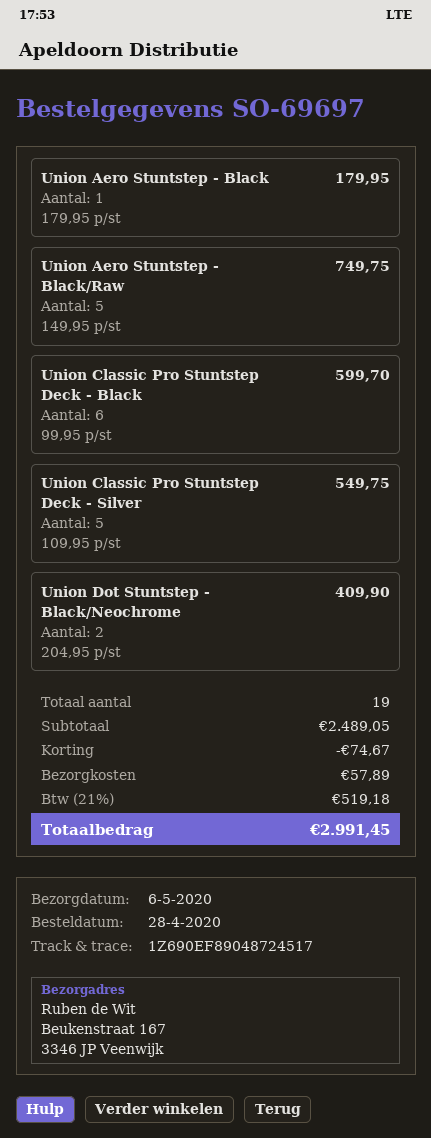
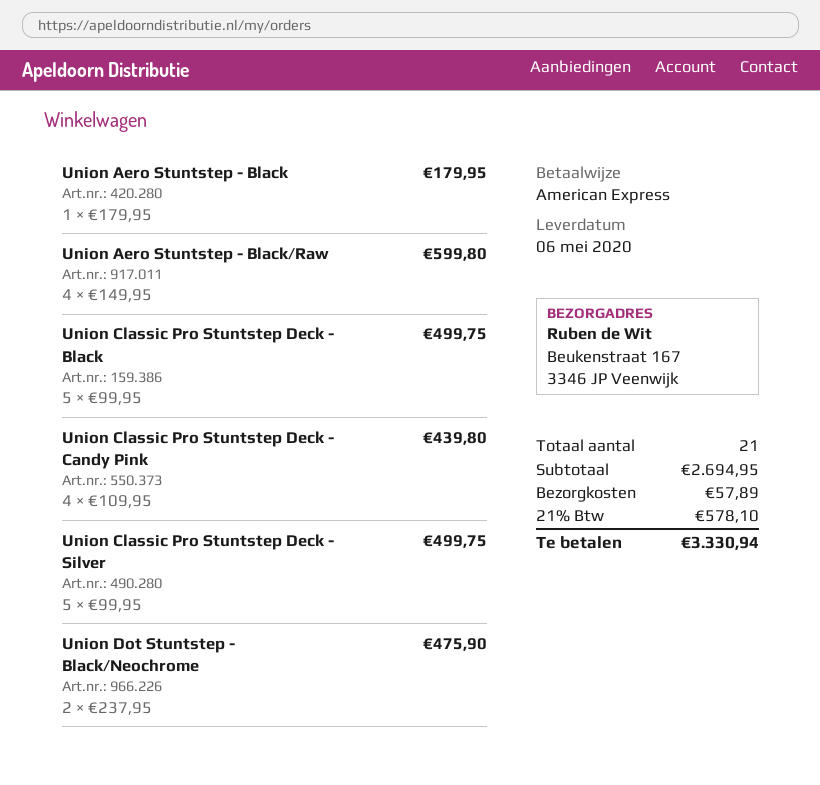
Union Aero Stuntstep - Black/Raw: 5 x 149.95 = 749.75 -> 4 x 149.95 = 599.80
Union Classic Pro Stuntstep Deck - Black: 6 x 99.95 = 599.70 -> 5 x 99.95 = 499.75
Union Classic Pro Stuntstep Deck - Silver: 5 x 109.95 = 549.75 -> 5 x 99.95 = 499.75
Union Dot Stuntstep - Black/Neochrome: 2 x 204.95 = 409.90 -> 2 x 237.95 = 475.90
Union Classic Pro Stuntstep Deck - Candy Pink: none -> 4 x 109.95 = 439.80
total quantity: 19 -> 21
subtotal: 2489.05 -> 2694.95
discount: 74.67 -> none
tax: 21% = 519.18 -> 21% = 578.10
total: 2991.45 -> 3330.94

